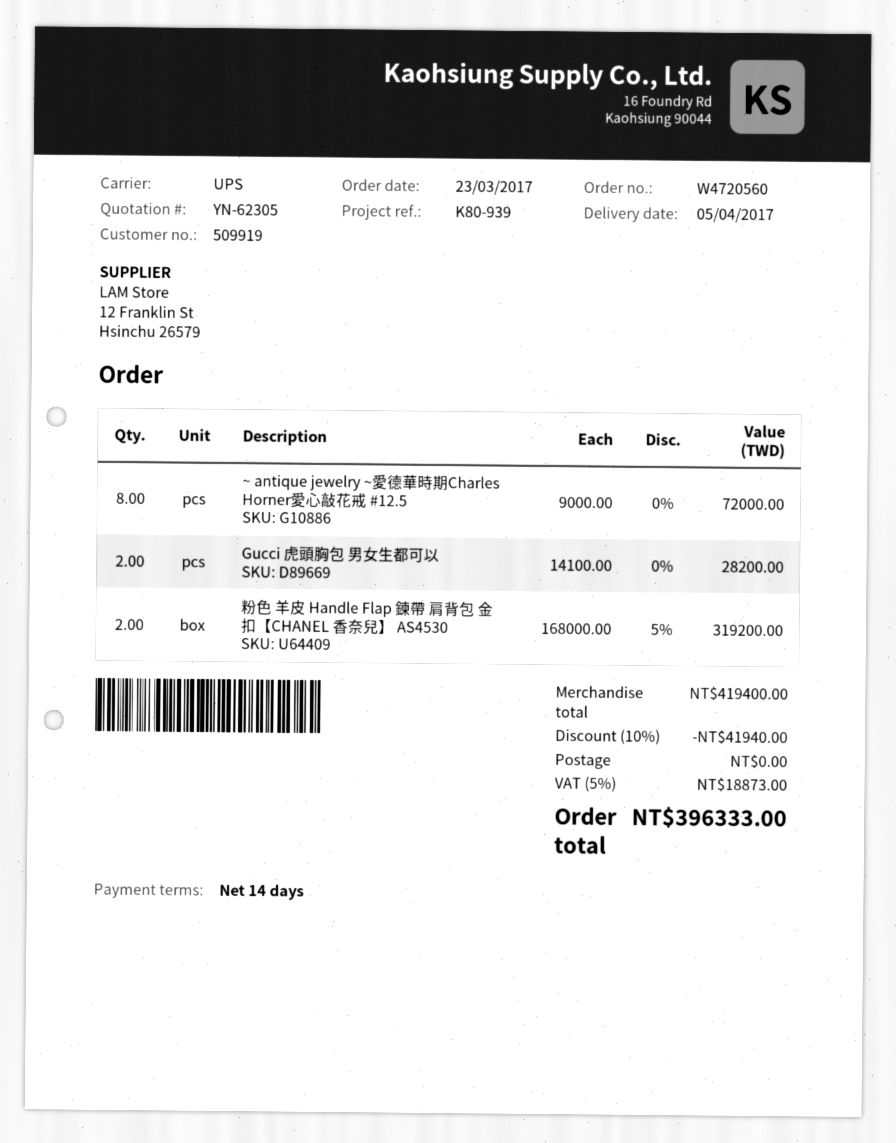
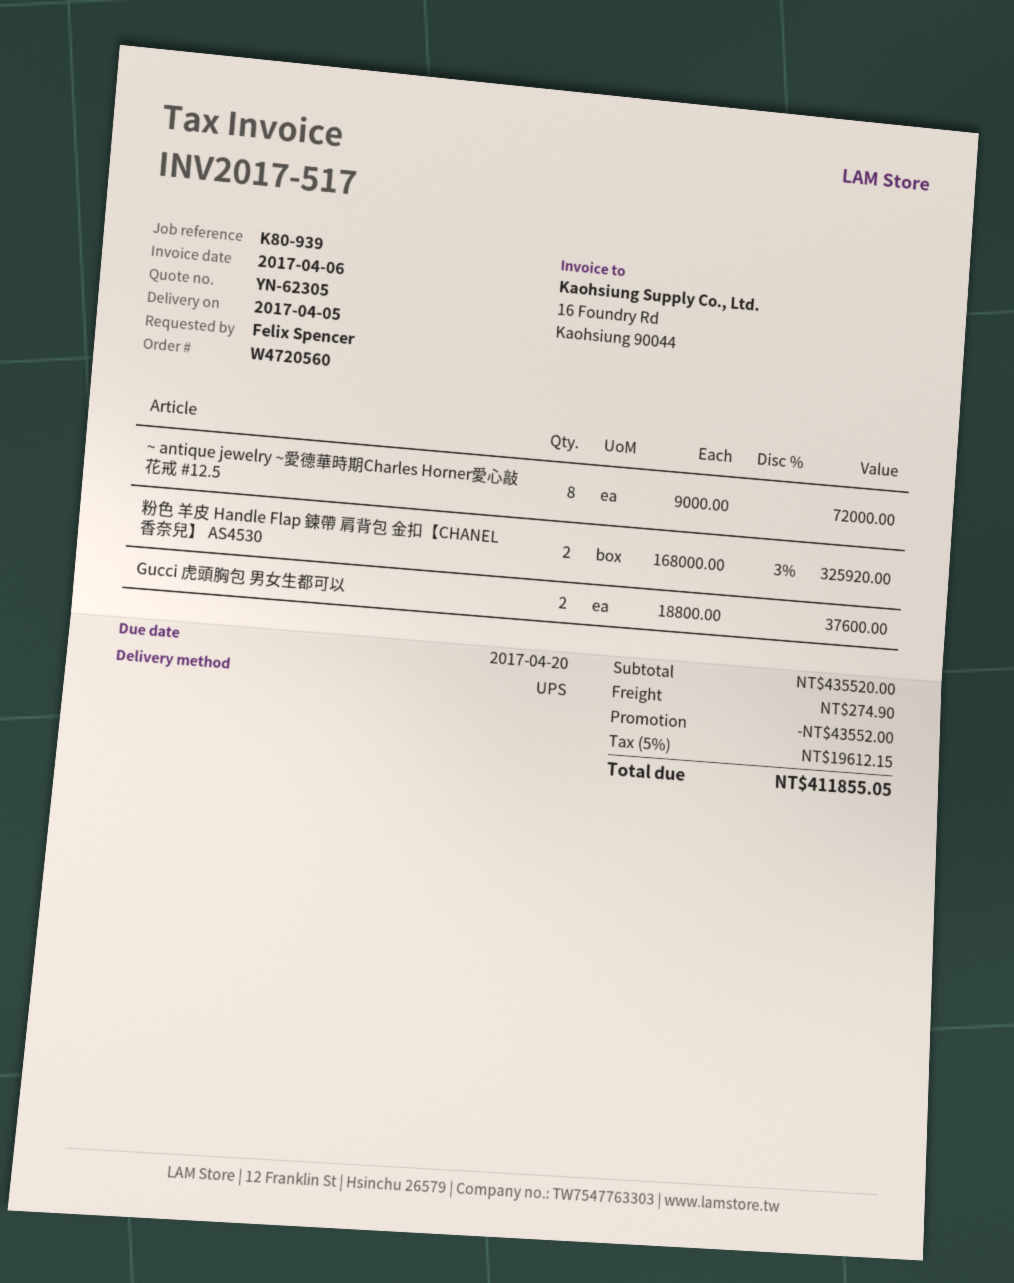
Gucci 虎頭胸包 男女生都可以: 2 x 14100.00 = 28200.00 -> 2 x 18800.00 = 37600.00
粉色 羊皮 Handle Flap 鍊帶 肩背包 金扣【CHANEL 香奈兒】 AS4530: 2 x 168000.00 - 5% = 319200.00 -> 2 x 168000.00 - 3% = 325920.00
subtotal: 419400.00 -> 435520.00
discount: 41940.00 -> 43552.00
shipping: 0.00 -> 274.90
tax: 5% = 18873.00 -> 5% = 19612.15
total: 396333.00 -> 411855.05

